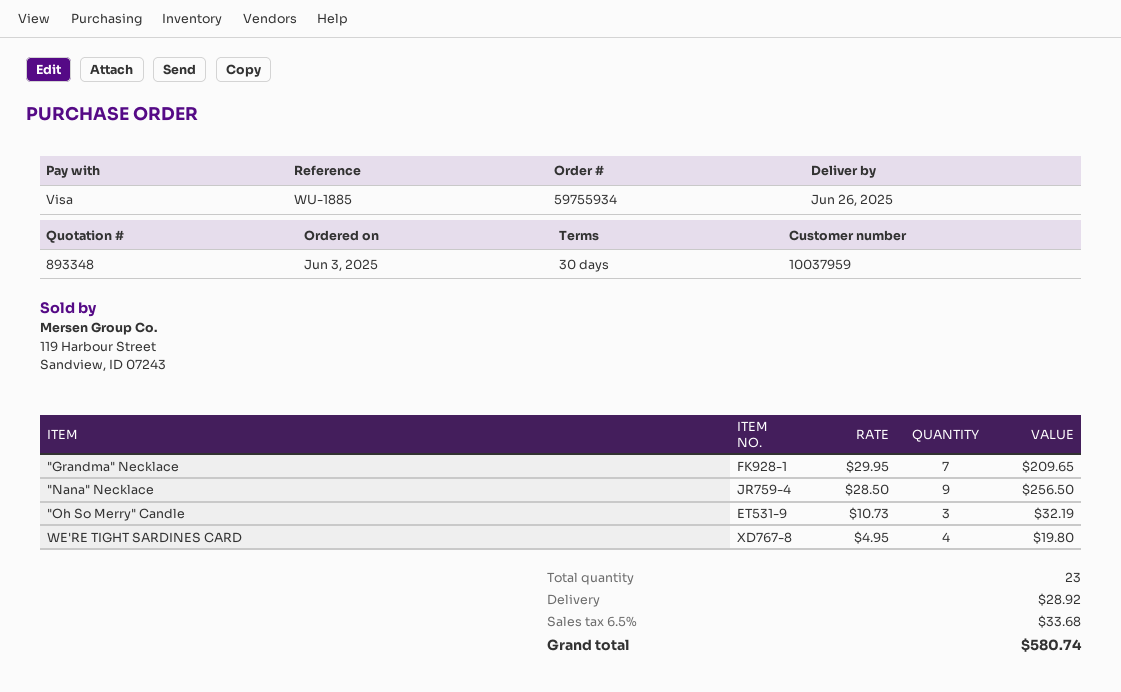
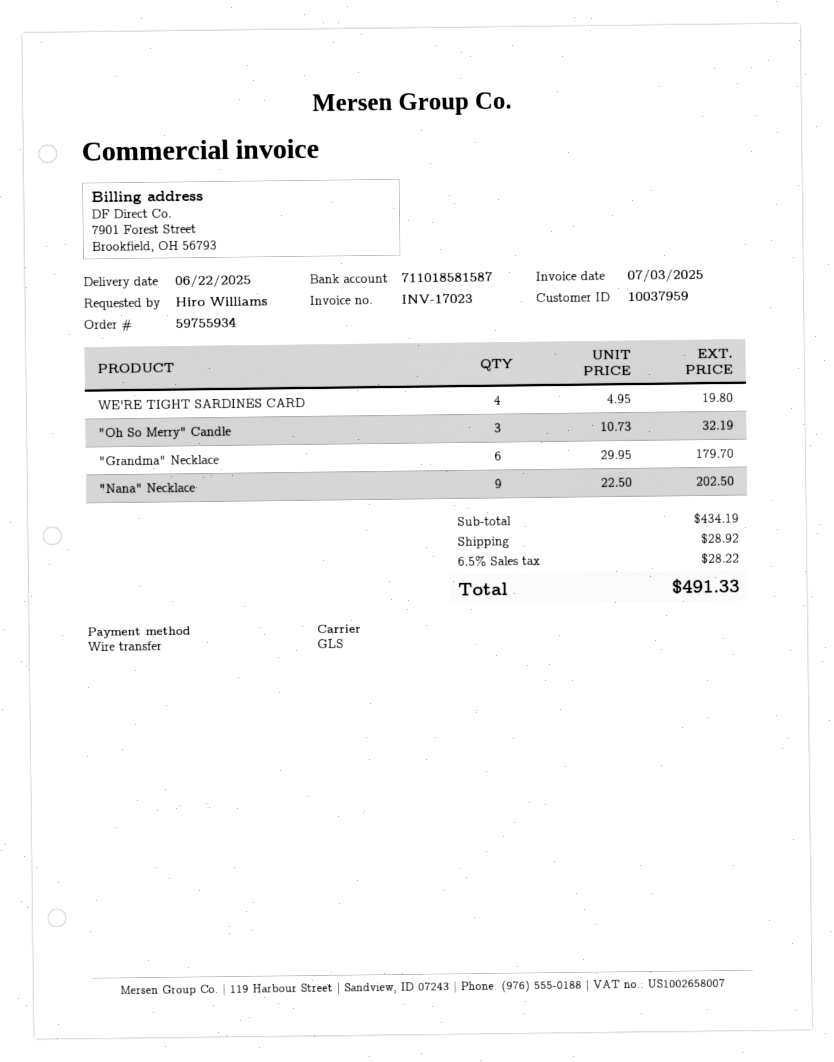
delivery date: 2025-06-26 -> 2025-06-22
payment method: Visa -> bank transfer
"Grandma" Necklace: 7 x 29.95 = 209.65 -> 6 x 29.95 = 179.70
"Nana" Necklace: 9 x 28.50 = 256.50 -> 9 x 22.50 = 202.50
tax: 6.5% = 33.68 -> 6.5% = 28.22
total: 580.74 -> 491.33

